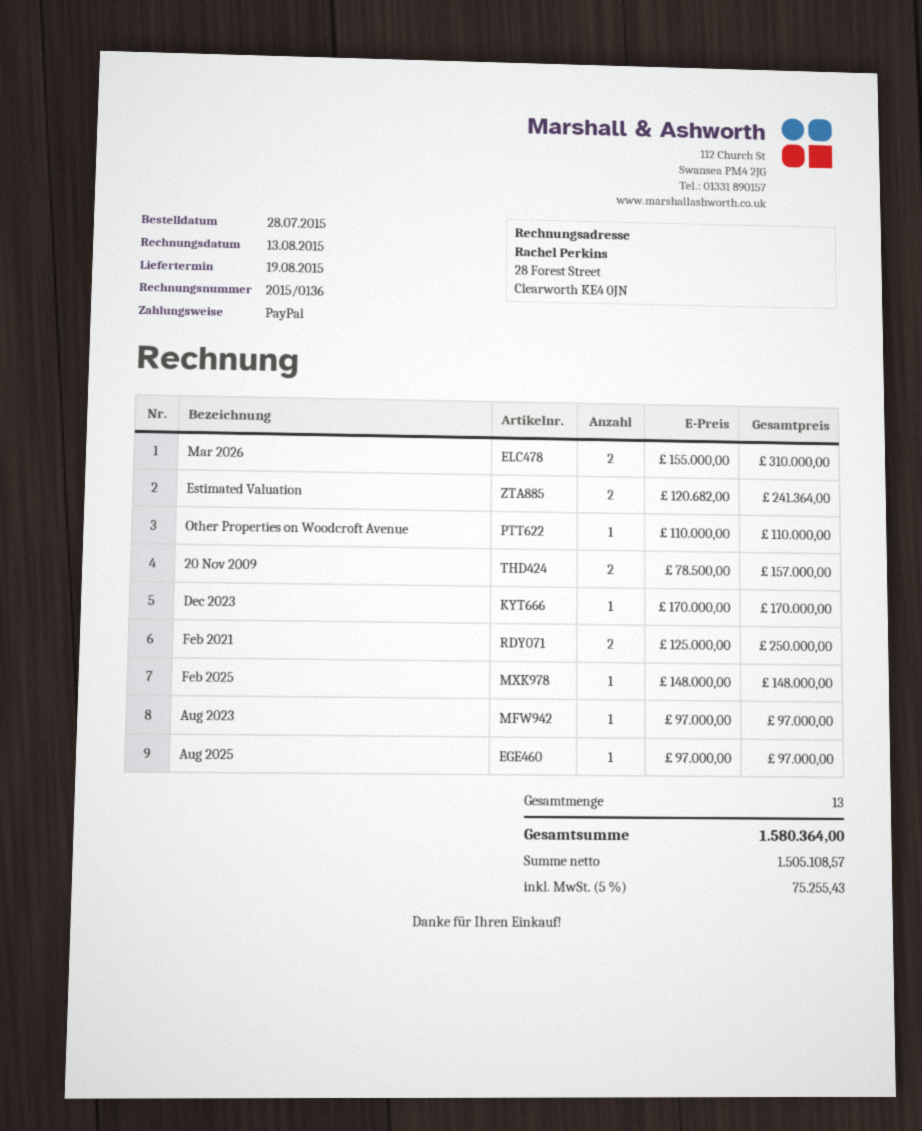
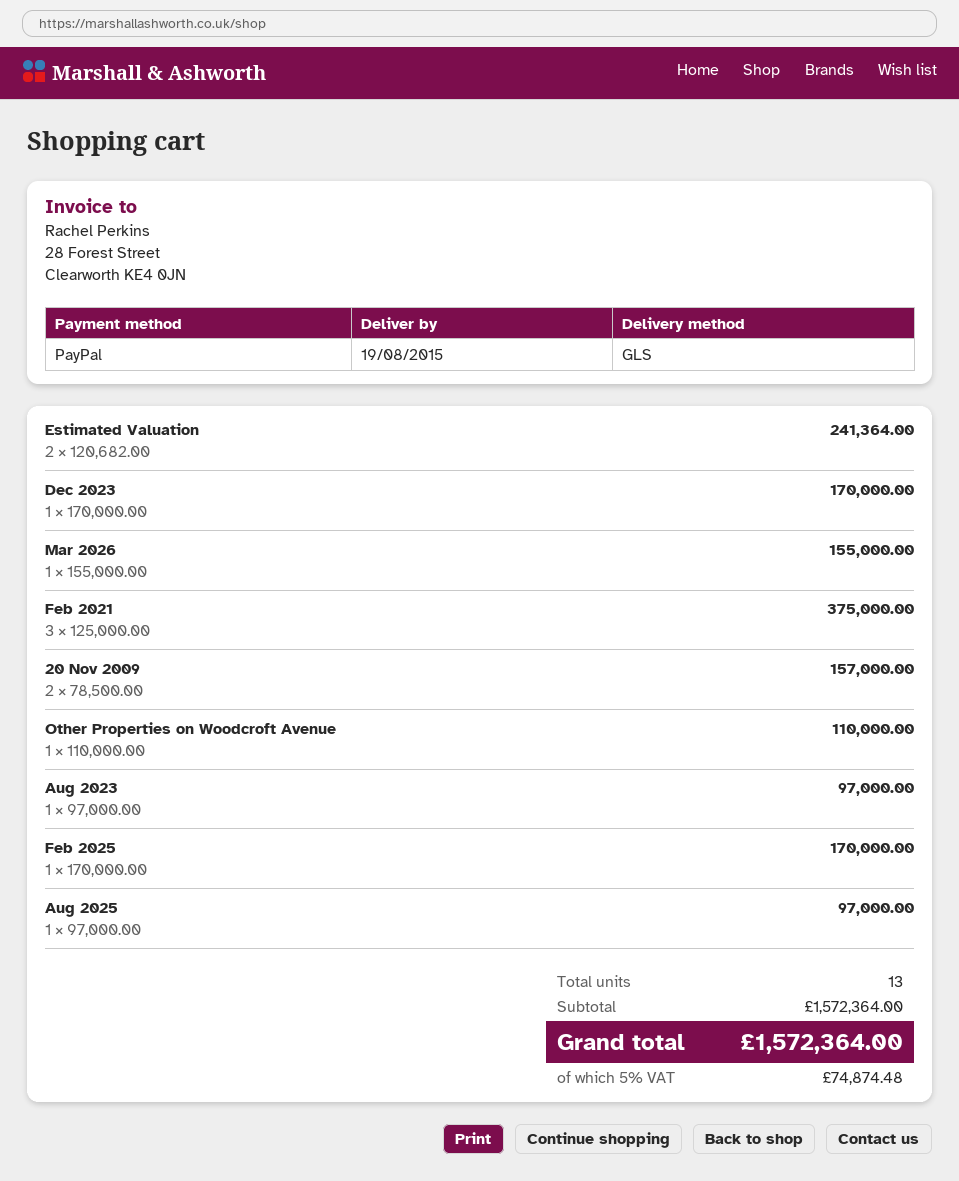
Mar 2026: 2 x 155000.00 = 310000.00 -> 1 x 155000.00 = 155000.00
Feb 2021: 2 x 125000.00 = 250000.00 -> 3 x 125000.00 = 375000.00
Feb 2025: 1 x 148000.00 = 148000.00 -> 1 x 170000.00 = 170000.00
tax: 5% = 75255.43 -> 5% = 74874.48
total: 1580364.00 -> 1572364.00

